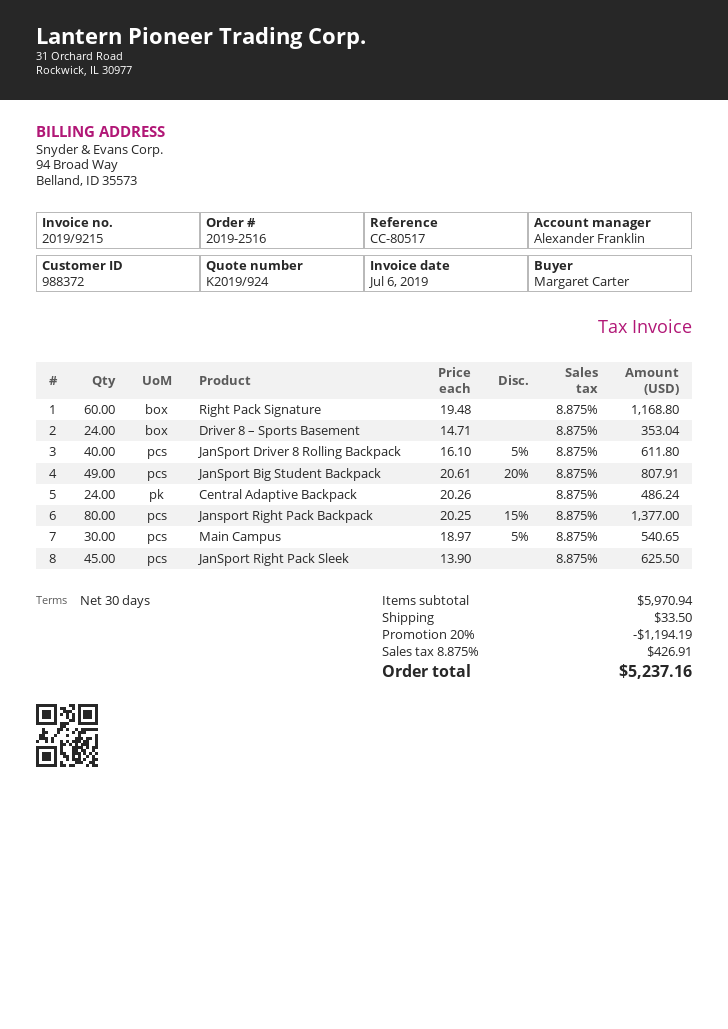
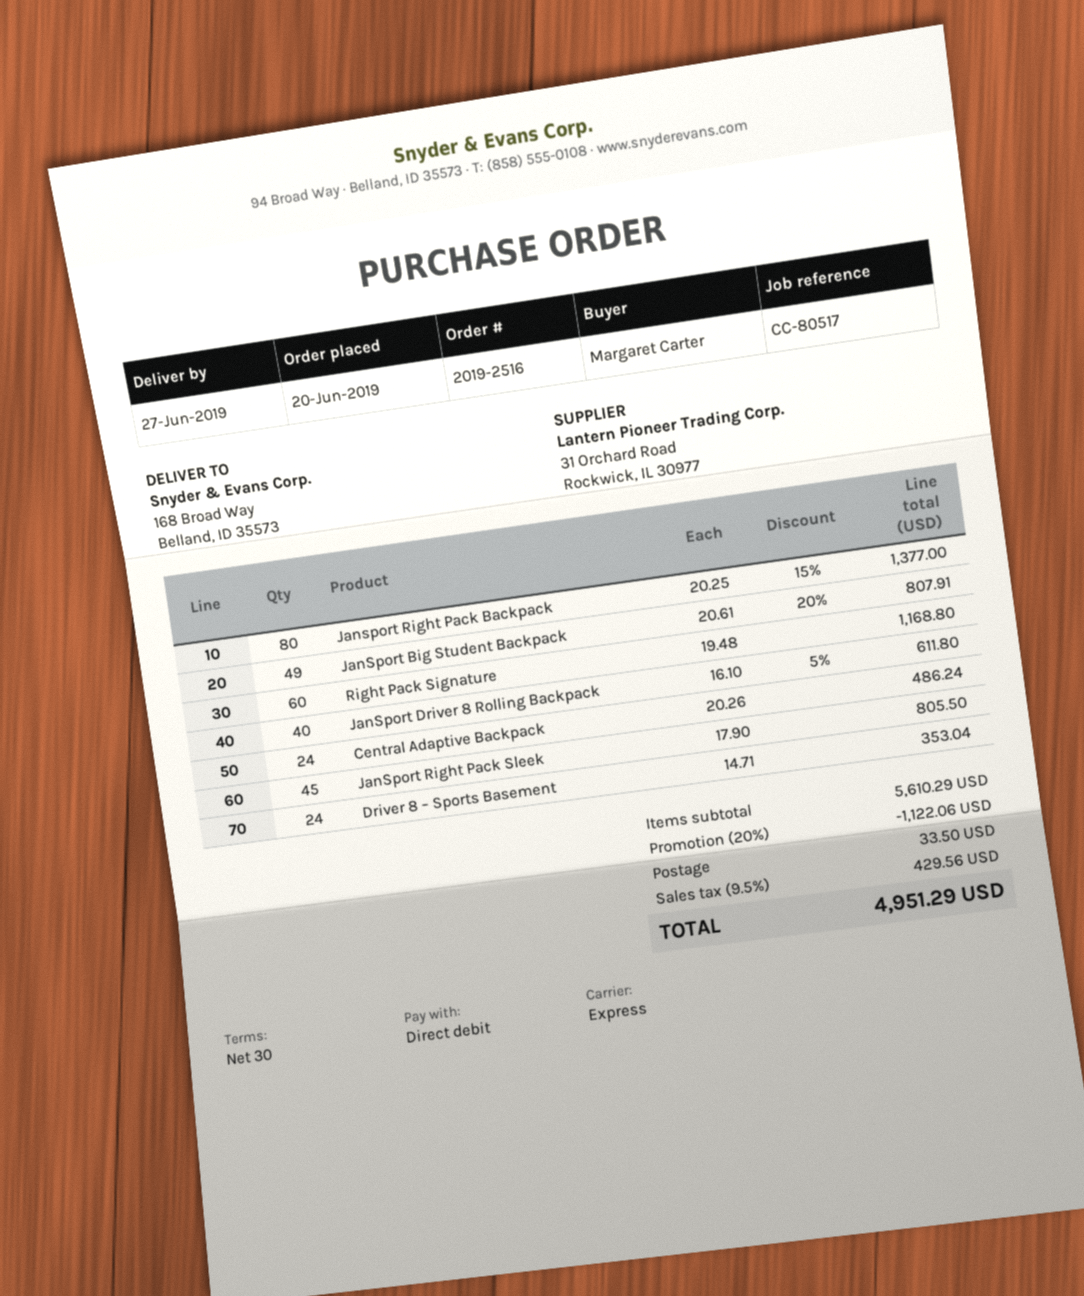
Main Campus: 30 x 18.97 - 5% = 540.65 -> none
JanSport Right Pack Sleek: 45 x 13.90 = 625.50 -> 45 x 17.90 = 805.50
subtotal: 5970.94 -> 5610.29
discount: 20% = 1194.19 -> 20% = 1122.06
tax: 8.875% = 426.91 -> 9.5% = 429.56
total: 5237.16 -> 4951.29

